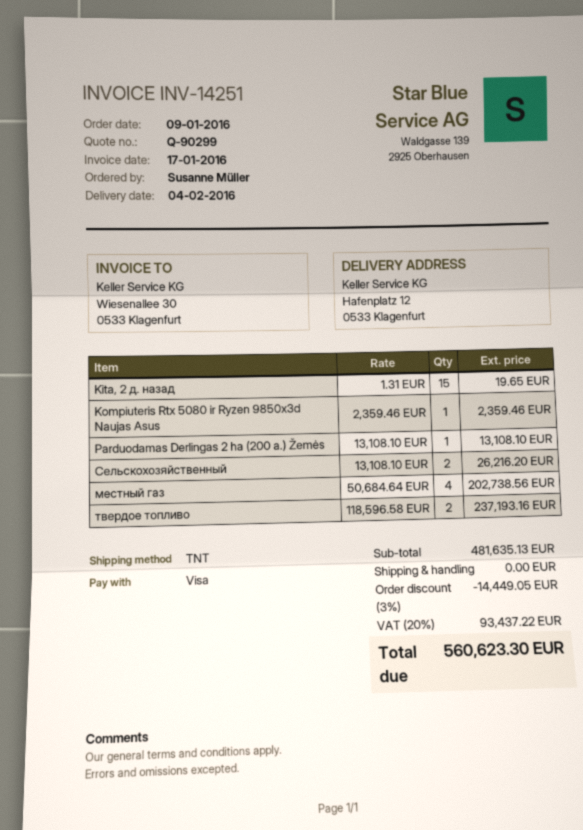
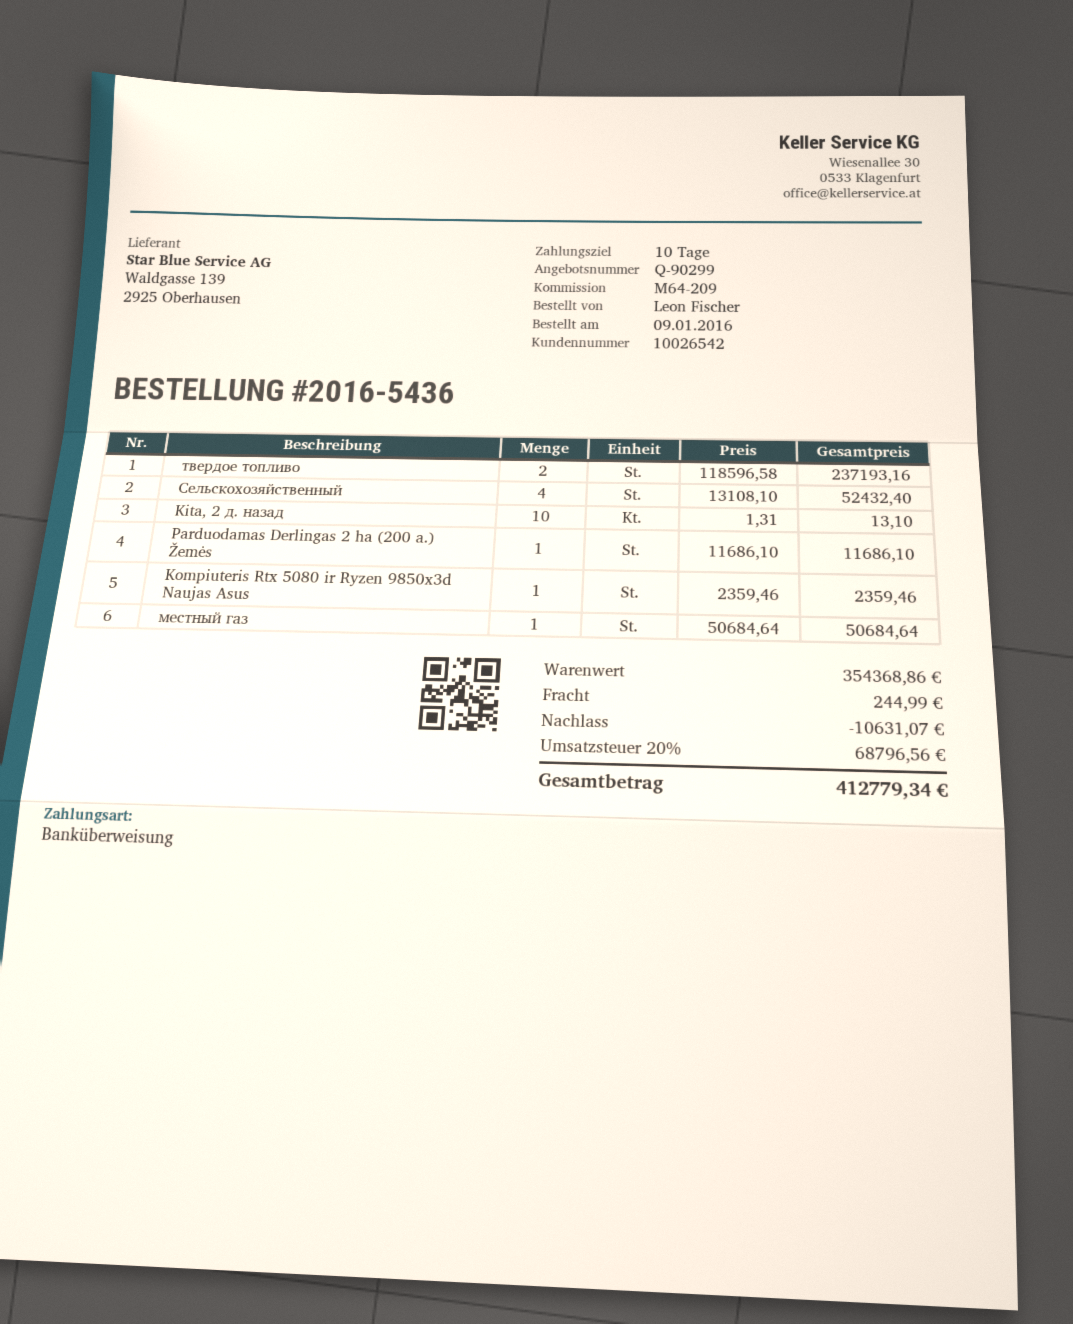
ordered by: Susanne Müller -> Leon Fischer
payment method: Visa -> bank transfer
Kita, 2 д. назад: 15 x 1.31 = 19.65 -> 10 x 1.31 = 13.10
Parduodamas Derlingas 2 ha (200 a.) Žemės: 1 x 13108.10 = 13108.10 -> 1 x 11686.10 = 11686.10
Сельскохозяйственный: 2 x 13108.10 = 26216.20 -> 4 x 13108.10 = 52432.40
местный газ: 4 x 50684.64 = 202738.56 -> 1 x 50684.64 = 50684.64
subtotal: 481635.13 -> 354368.86
discount: 14449.05 -> 10631.07
shipping: 0.00 -> 244.99
tax: 20% = 93437.22 -> 20% = 68796.56
total: 560623.30 -> 412779.34

